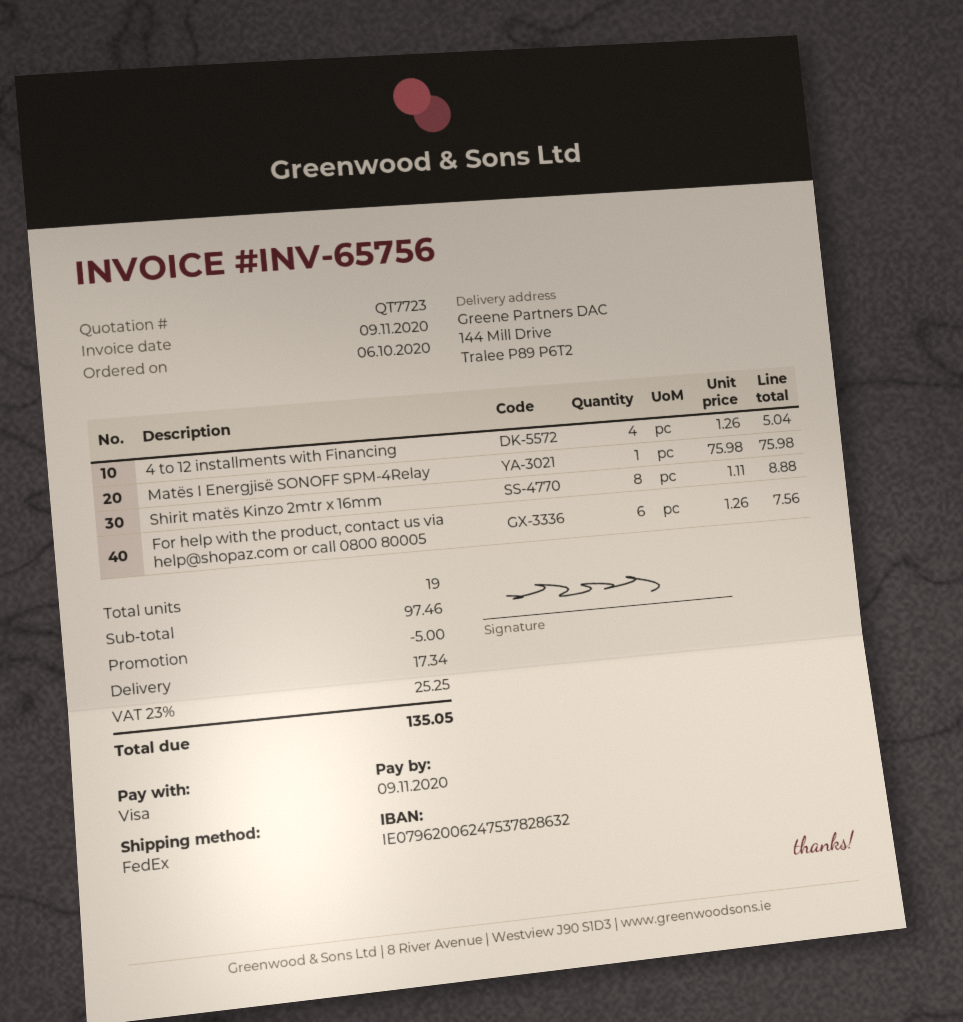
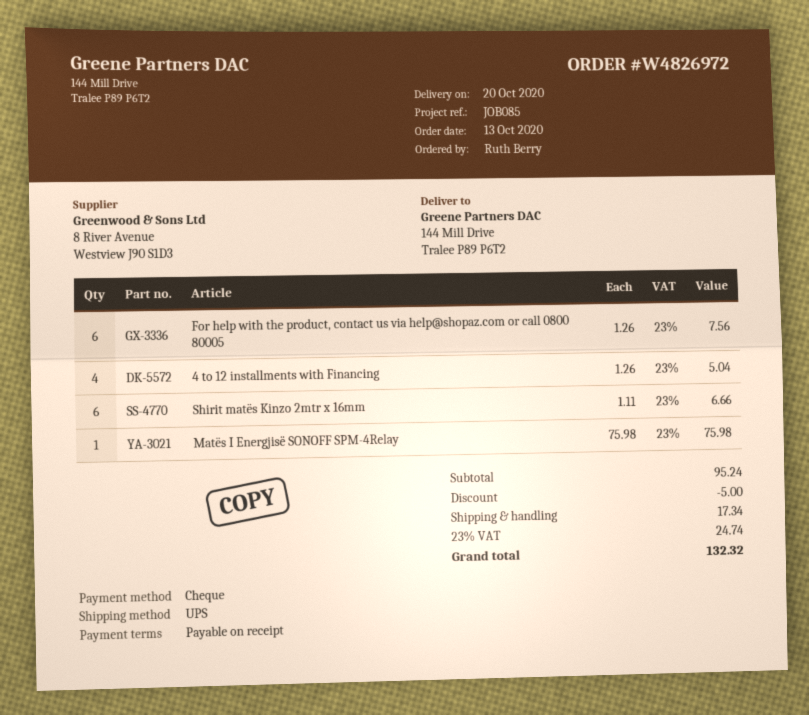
order date: 2020-10-06 -> 2020-10-13
payment method: Visa -> cheque
shipping method: FedEx -> UPS
Shirit matës Kinzo 2mtr x 16mm: 8 x 1.11 = 8.88 -> 6 x 1.11 = 6.66
subtotal: 97.46 -> 95.24
tax: 23% = 25.25 -> 23% = 24.74
total: 135.05 -> 132.32

